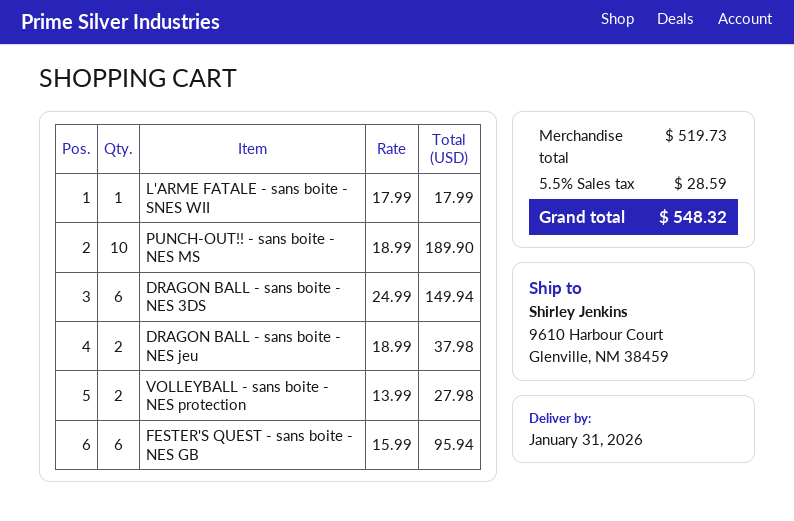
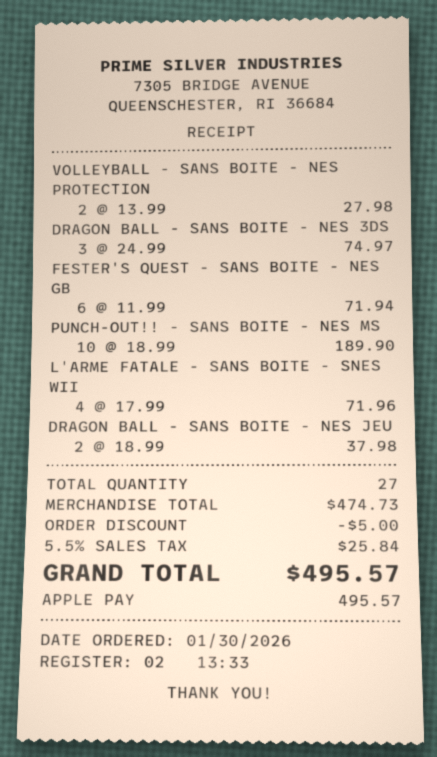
L'ARME FATALE - sans boite - SNES WII: 1 x 17.99 = 17.99 -> 4 x 17.99 = 71.96
DRAGON BALL - sans boite - NES 3DS: 6 x 24.99 = 149.94 -> 3 x 24.99 = 74.97
FESTER'S QUEST - sans boite - NES GB: 6 x 15.99 = 95.94 -> 6 x 11.99 = 71.94
subtotal: 519.73 -> 474.73
discount: none -> 5.00
tax: 5.5% = 28.59 -> 5.5% = 25.84
total: 548.32 -> 495.57

